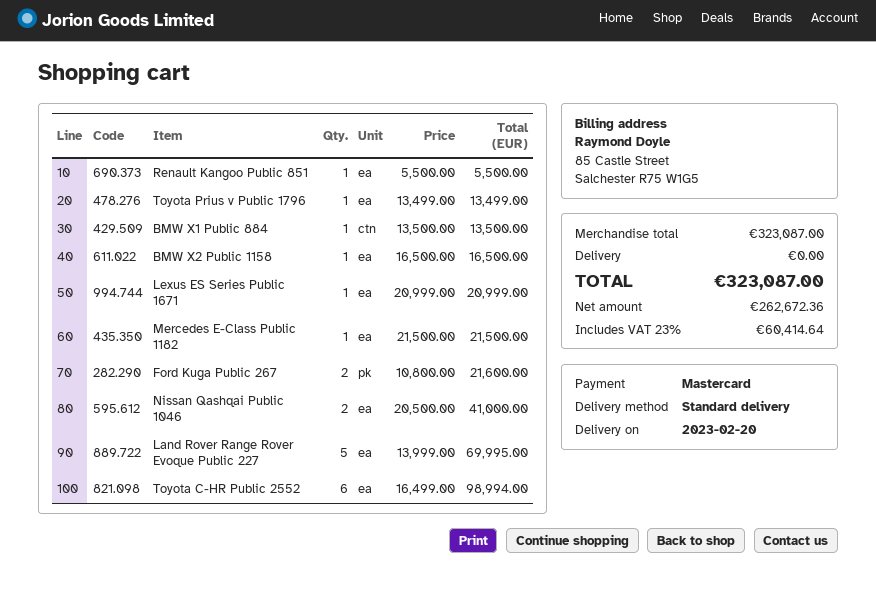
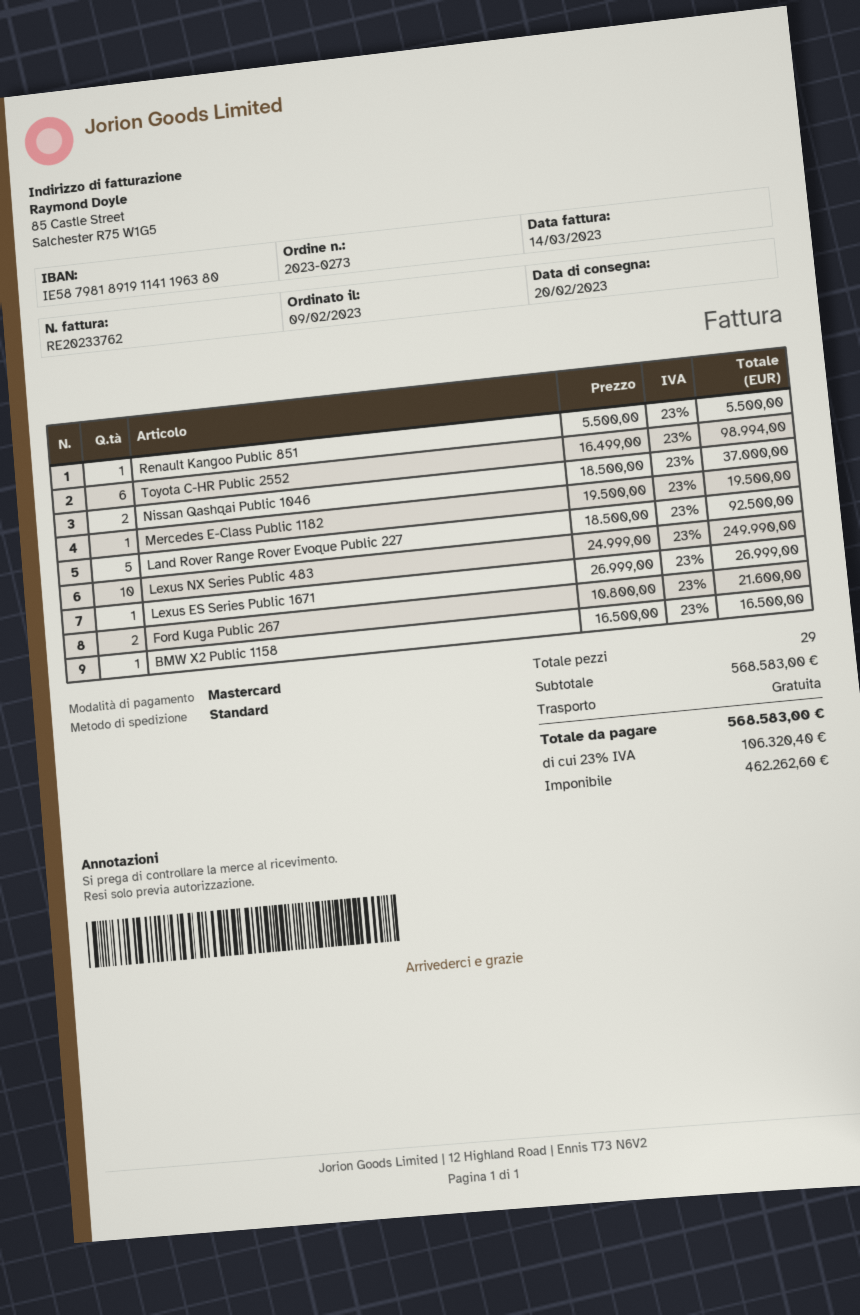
Toyota Prius v Public 1796: 1 x 13499.00 = 13499.00 -> none
BMW X1 Public 884: 1 x 13500.00 = 13500.00 -> none
Lexus ES Series Public 1671: 1 x 20999.00 = 20999.00 -> 1 x 26999.00 = 26999.00
Mercedes E-Class Public 1182: 1 x 21500.00 = 21500.00 -> 1 x 19500.00 = 19500.00
Nissan Qashqai Public 1046: 2 x 20500.00 = 41000.00 -> 2 x 18500.00 = 37000.00
Land Rover Range Rover Evoque Public 227: 5 x 13999.00 = 69995.00 -> 5 x 18500.00 = 92500.00
Lexus NX Series Public 483: none -> 10 x 24999.00 = 249990.00
subtotal: 323087.00 -> 568583.00
net: 262672.36 -> 462262.60
tax: 23% = 60414.64 -> 23% = 106320.40
total: 323087.00 -> 568583.00

